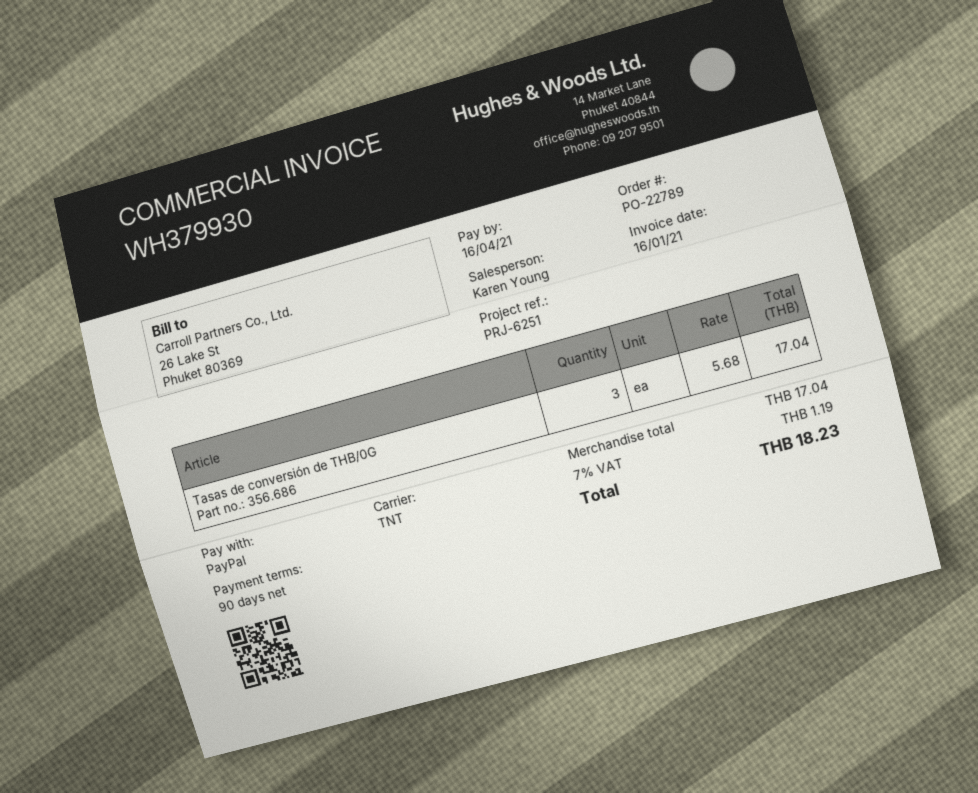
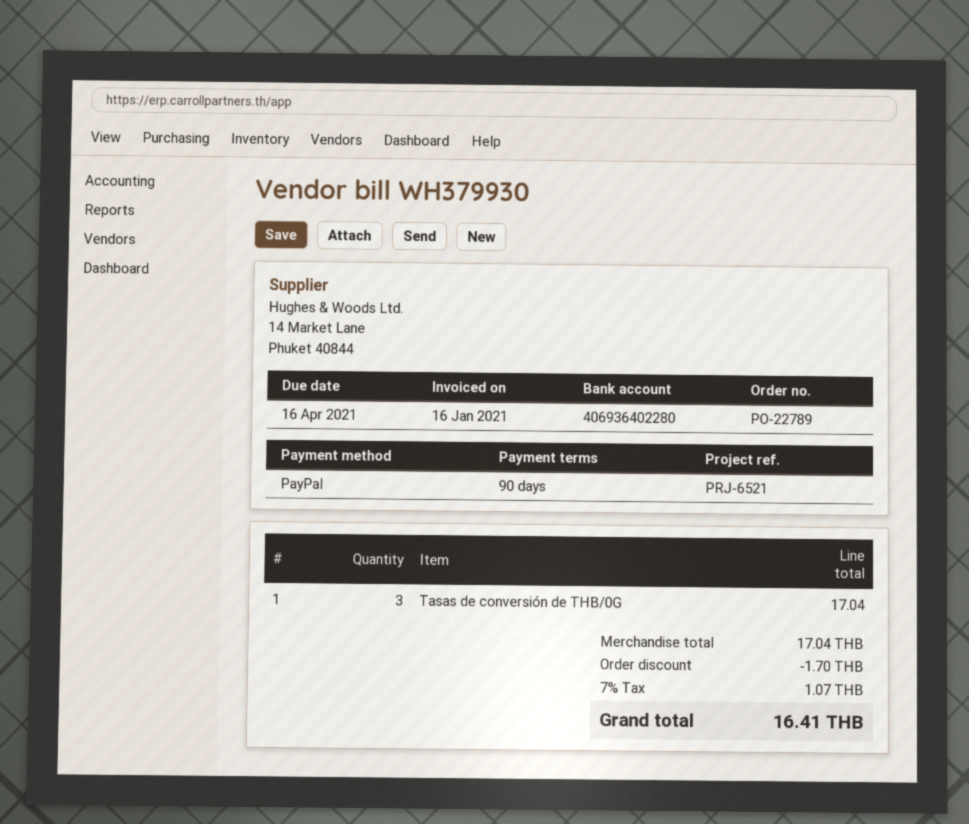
reference: PRJ-6251 -> PRJ-6521
discount: none -> 1.70
tax: 7% = 1.19 -> 7% = 1.07
total: 18.23 -> 16.41

